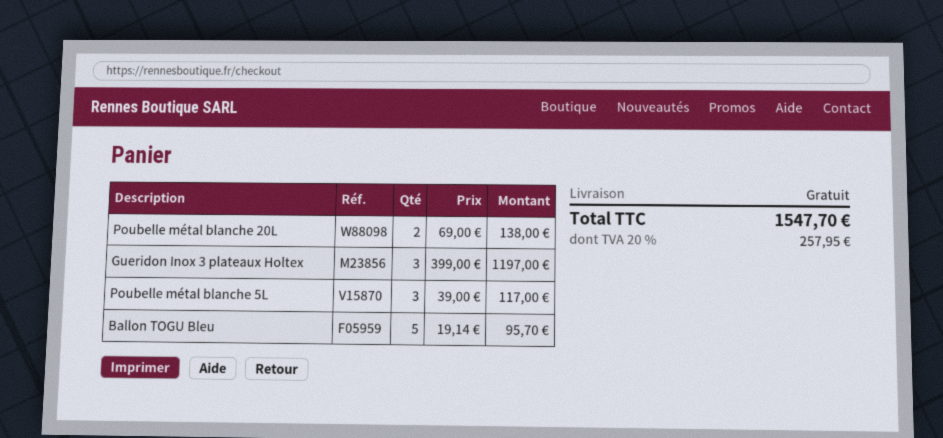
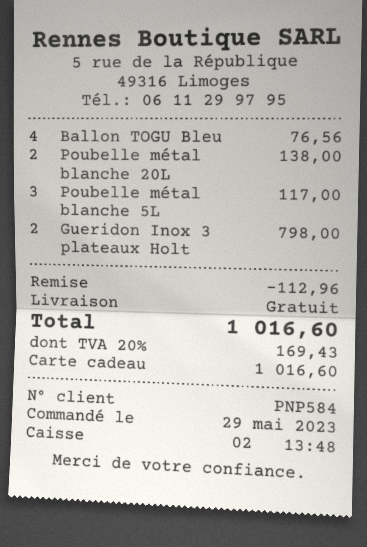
Gueridon Inox 3 plateaux Holtex: 3 for 1197.00 -> 2 for 798.00
Ballon TOGU Bleu: 5 for 95.70 -> 4 for 76.56
discount: none -> 112.96
tax: 20% = 257.95 -> 20% = 169.43
total: 1547.70 -> 1016.60

